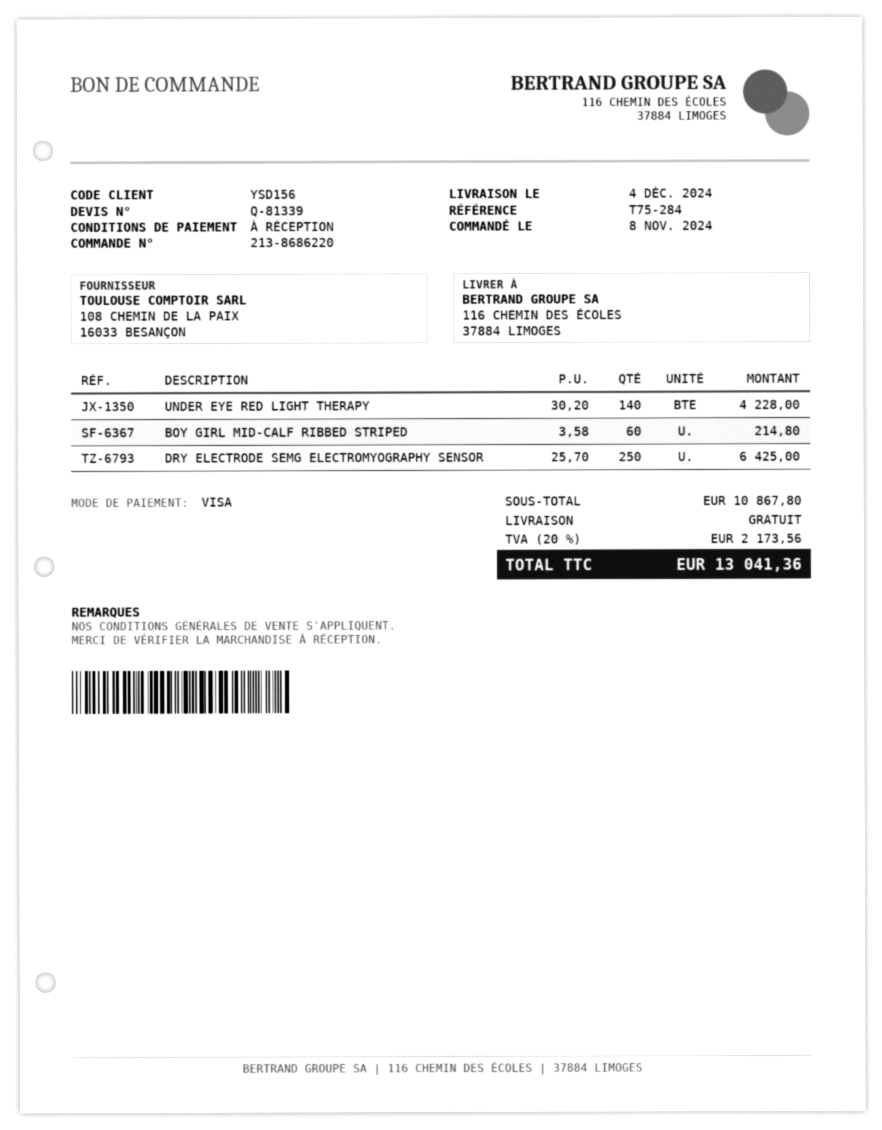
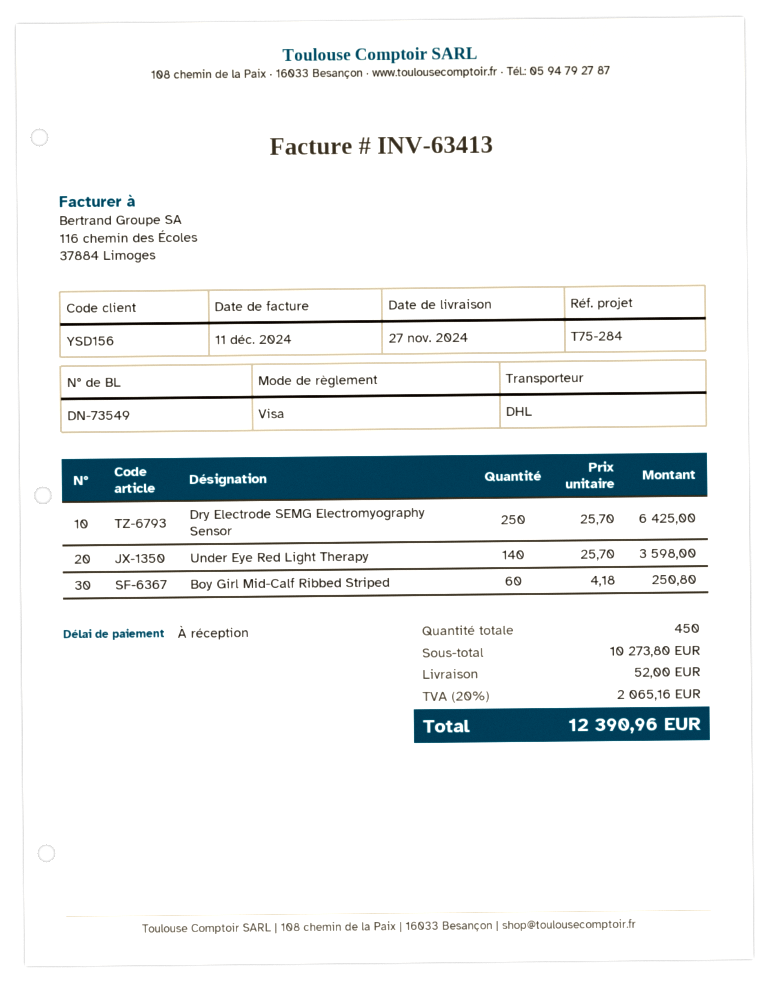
delivery date: 2024-12-04 -> 2024-11-27
UNDER EYE RED LIGHT THERAPY: 140 x 30.20 = 4228.00 -> 140 x 25.70 = 3598.00
BOY GIRL MID-CALF RIBBED STRIPED: 60 x 3.58 = 214.80 -> 60 x 4.18 = 250.80
subtotal: 10867.80 -> 10273.80
shipping: 0.00 -> 52.00
tax: 20% = 2173.56 -> 20% = 2065.16
total: 13041.36 -> 12390.96

